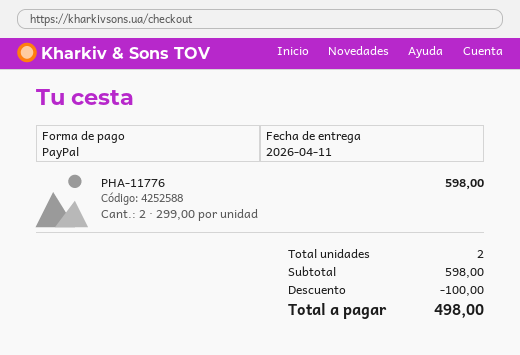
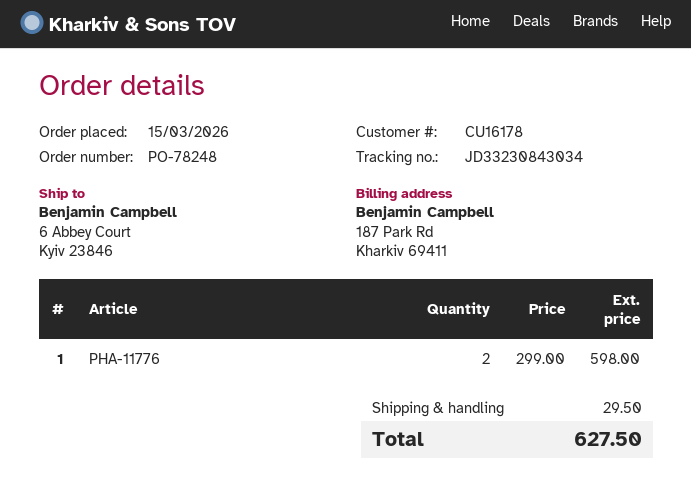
discount: 100.00 -> none
shipping: none -> 29.50
total: 498.00 -> 627.50

